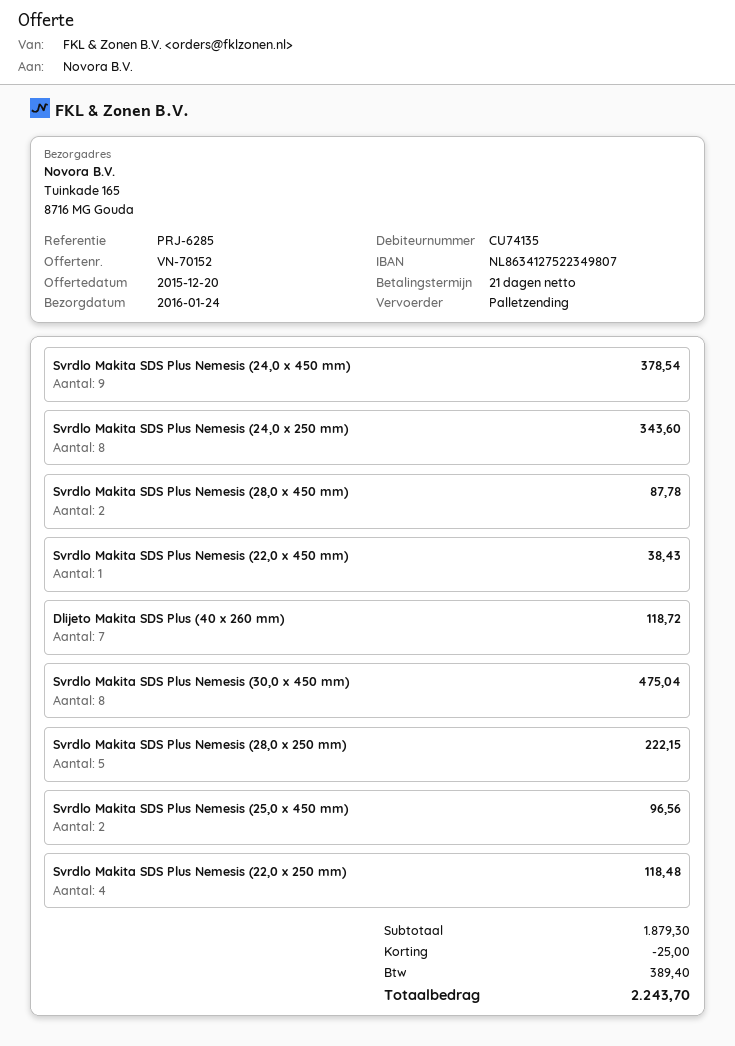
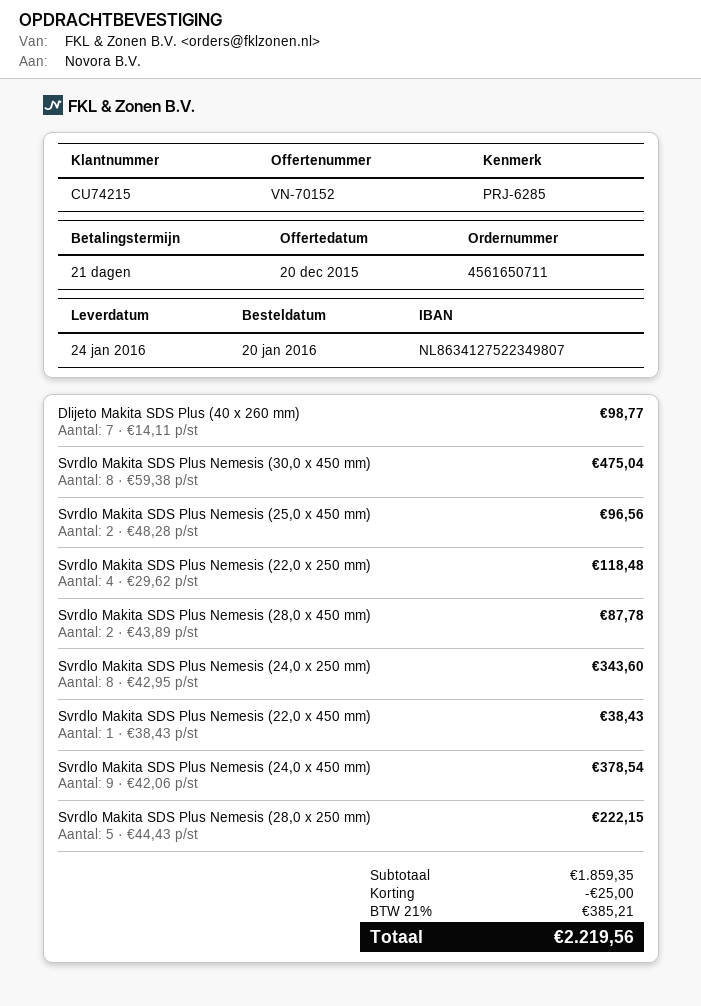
customer number: CU74135 -> CU74215
Dlijeto Makita SDS Plus (40 x 260 mm): 7 for 118.72 -> 7 for 98.77
subtotal: 1879.30 -> 1859.35
tax: 389.40 -> 385.21
total: 2243.70 -> 2219.56

